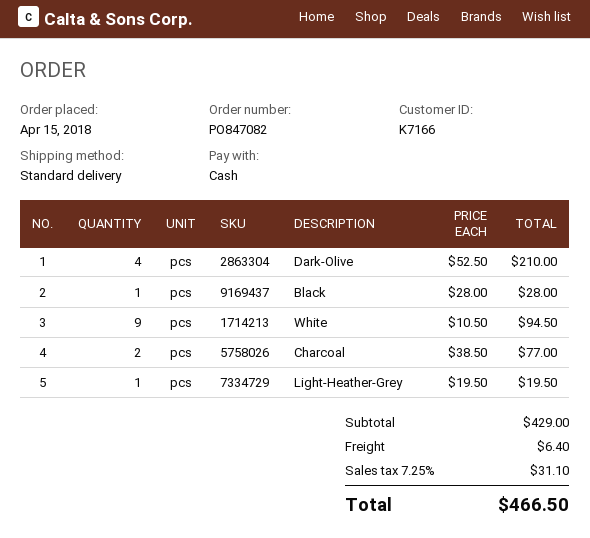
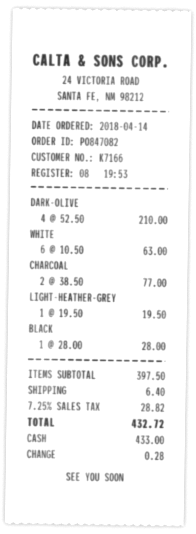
order date: 2018-04-15 -> 2018-04-14
White: 9 x 10.50 = 94.50 -> 6 x 10.50 = 63.00
subtotal: 429.00 -> 397.50
tax: 7.25% = 31.10 -> 7.25% = 28.82
total: 466.50 -> 432.72

